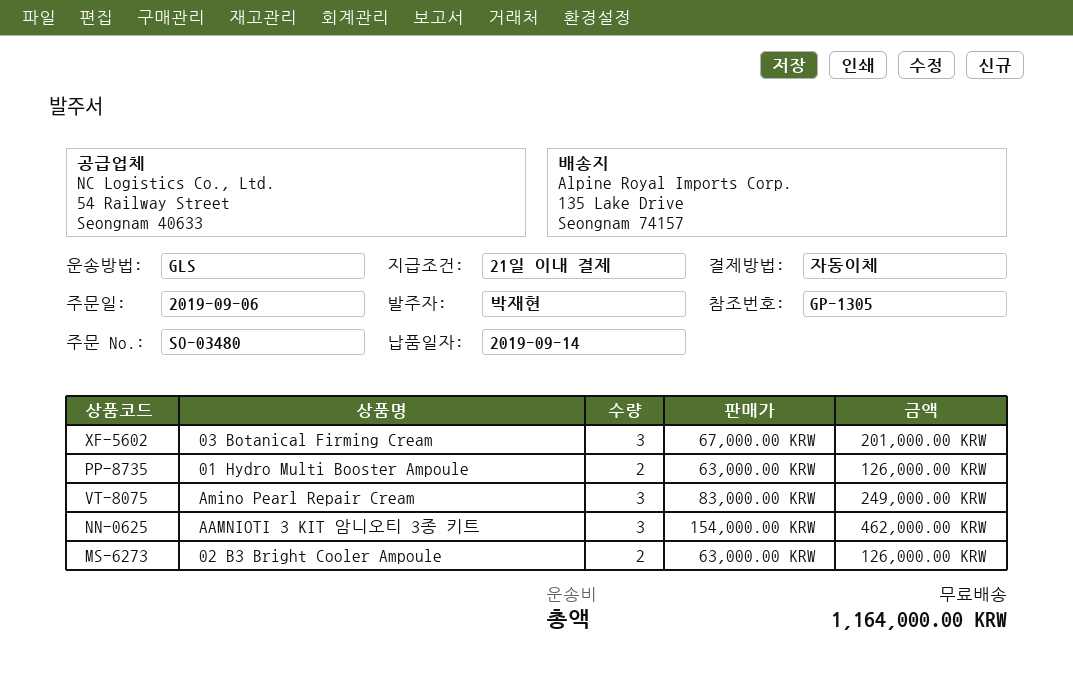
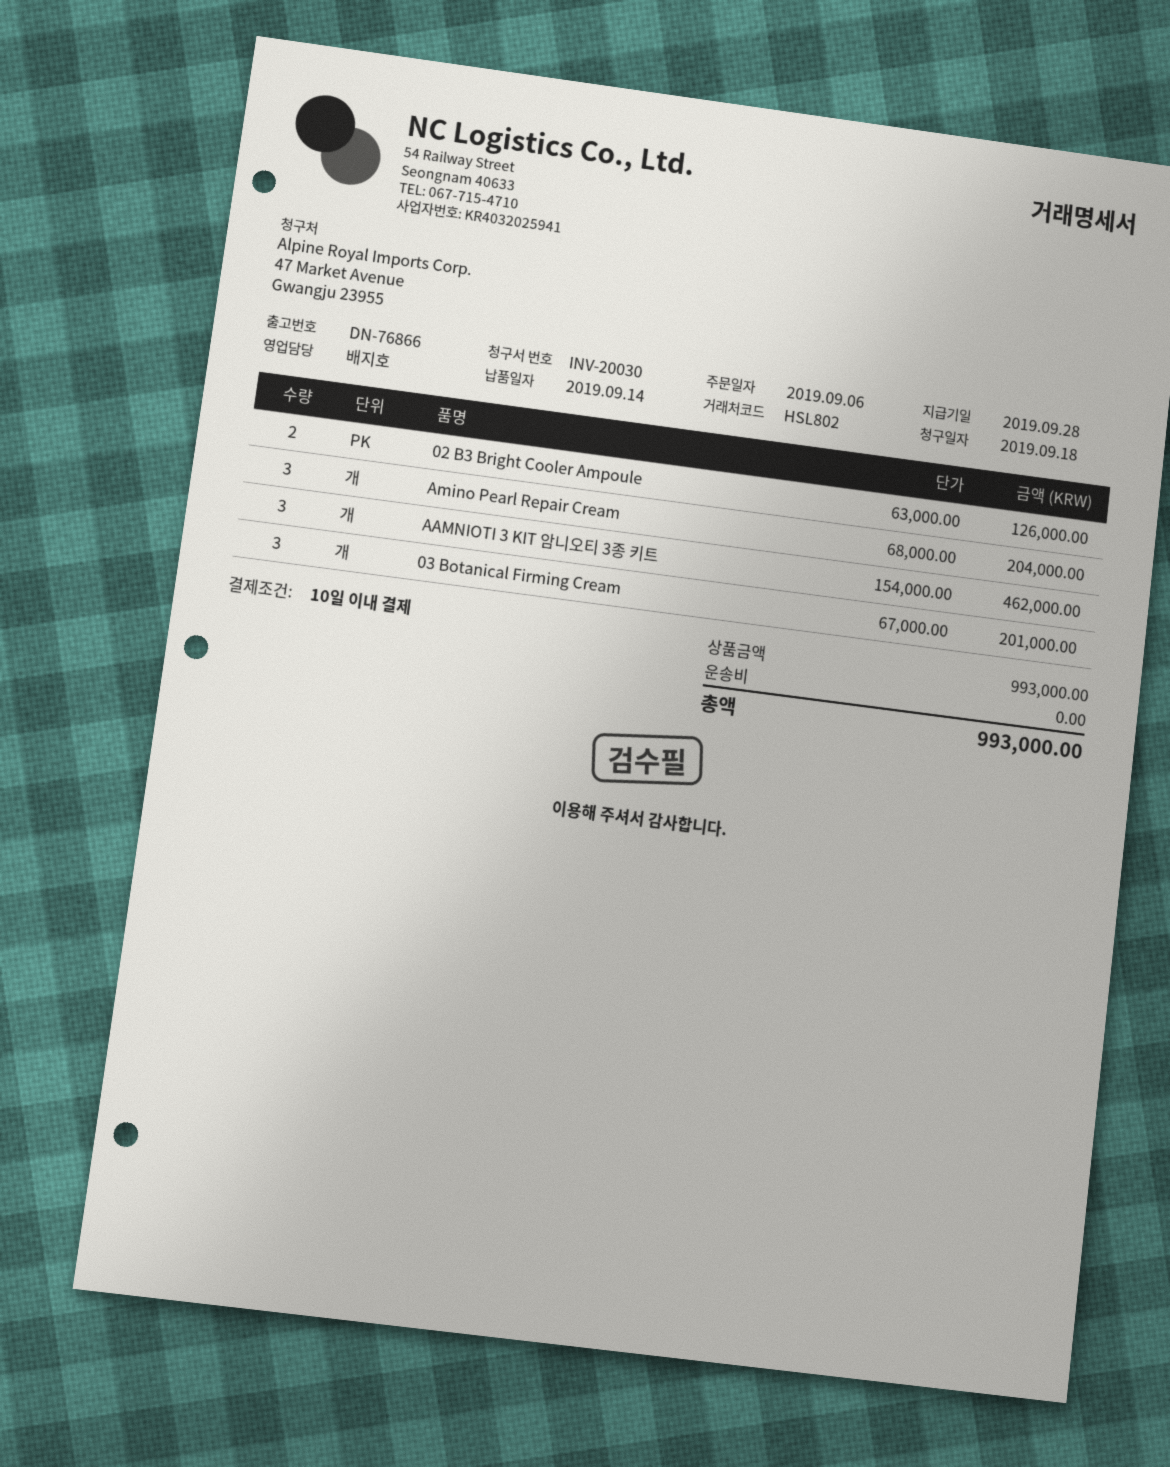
payment terms: 21 days -> 10 days
01 Hydro Multi Booster Ampoule: 2 x 63000.00 = 126000.00 -> none
Amino Pearl Repair Cream: 3 x 83000.00 = 249000.00 -> 3 x 68000.00 = 204000.00
total: 1164000.00 -> 993000.00

